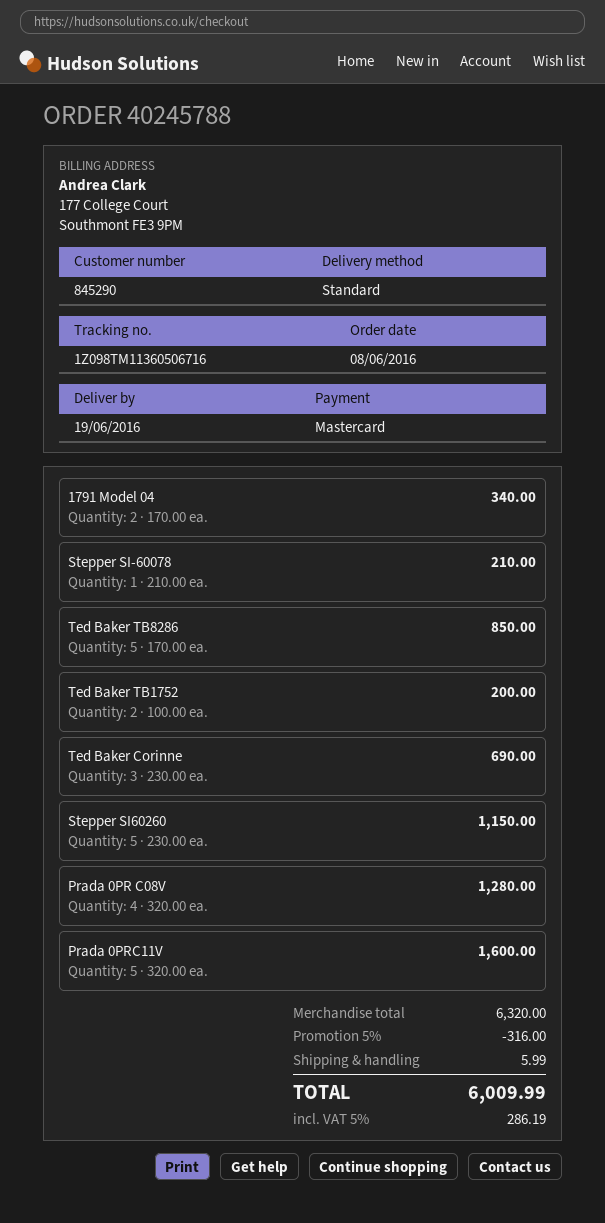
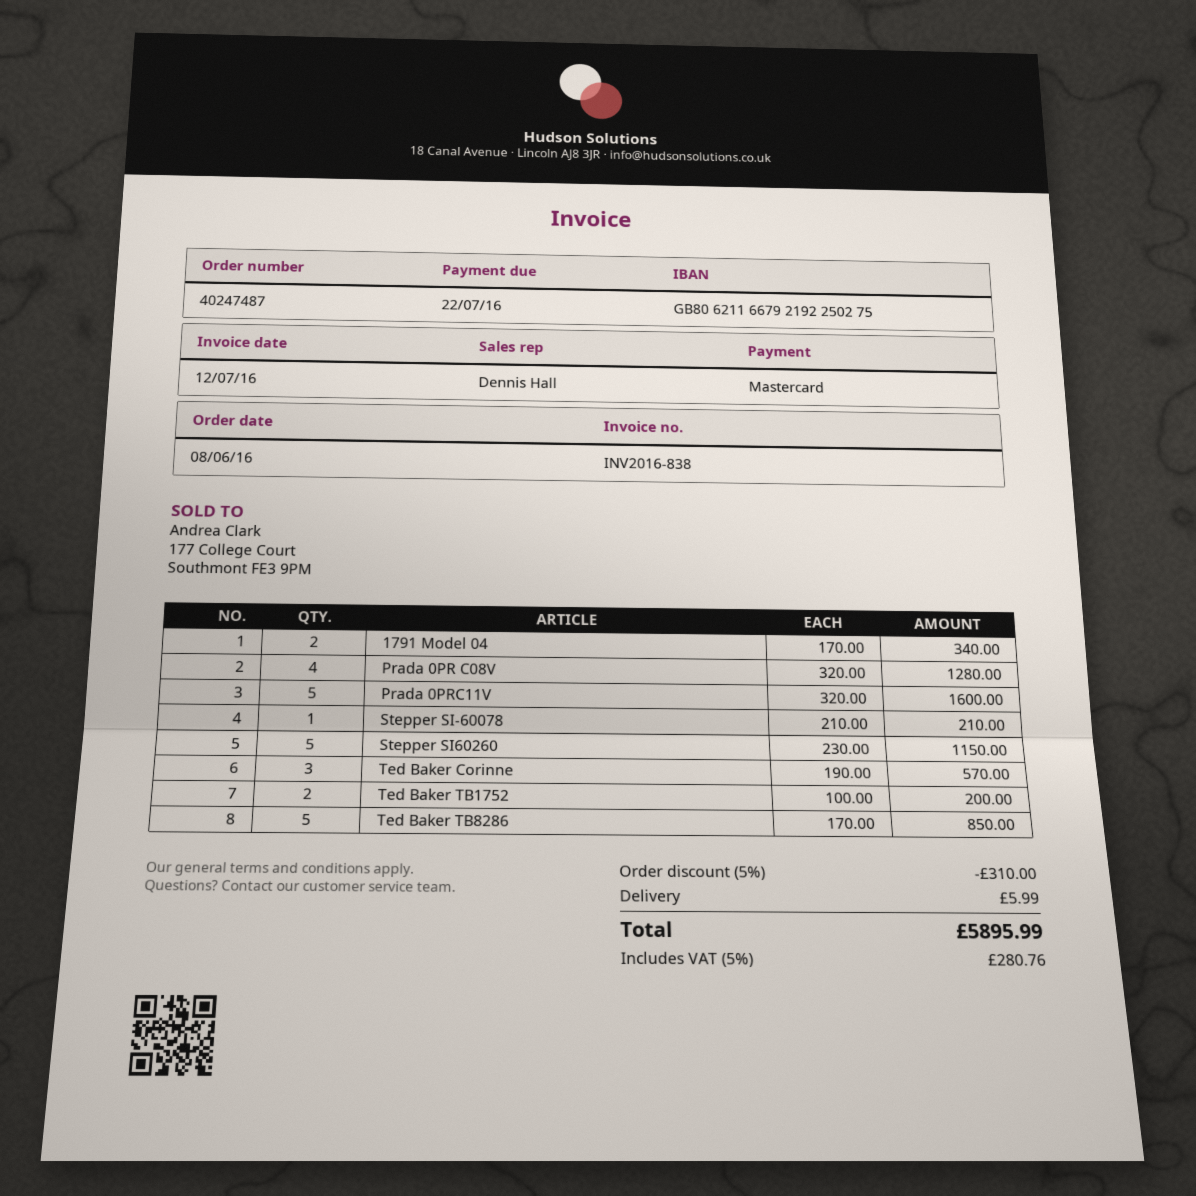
order number: 40245788 -> 40247487
Ted Baker Corinne: 3 x 230.00 = 690.00 -> 3 x 190.00 = 570.00
discount: 5% = 316.00 -> 5% = 310.00
tax: 5% = 286.19 -> 5% = 280.76
total: 6009.99 -> 5895.99

